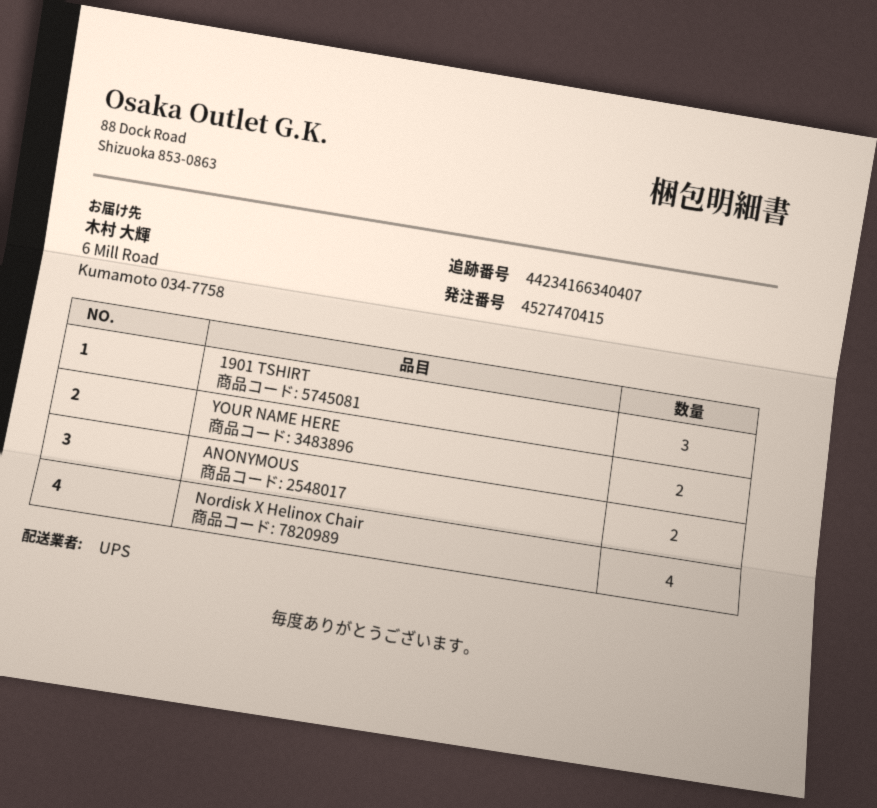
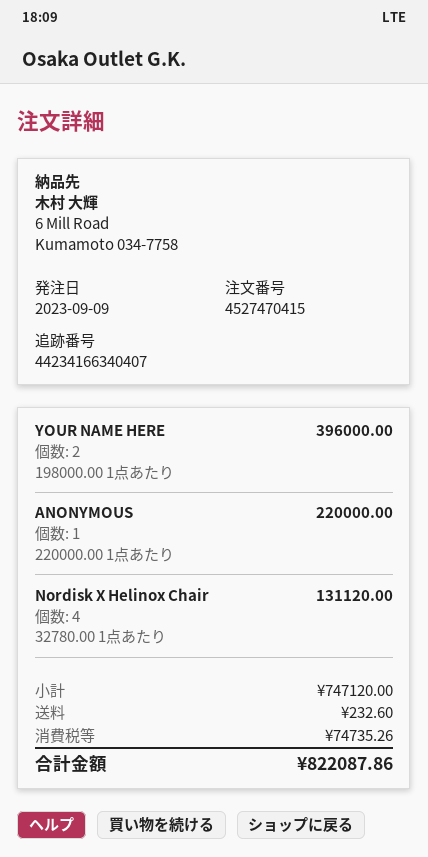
1901 TSHIRT: 3 -> none
ANONYMOUS: 2 -> 1

